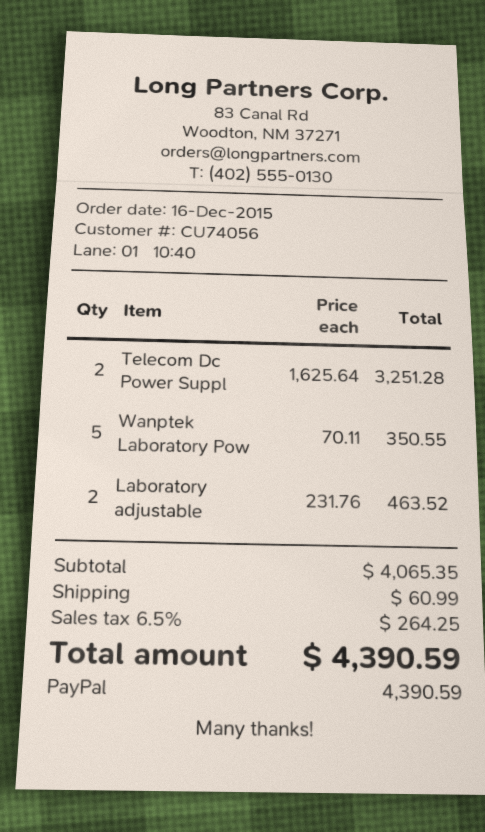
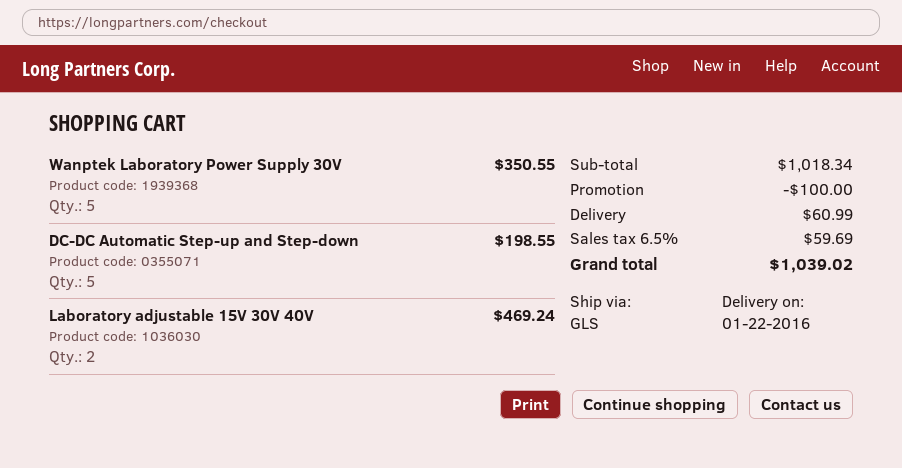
Telecom Dc Power Suppl: 2 for 3251.28 -> none
Laboratory adjustable: 2 for 463.52 -> 2 for 469.24
DC-DC Automatic Step-up and Step-down: none -> 5 for 198.55
subtotal: 4065.35 -> 1018.34
discount: none -> 100.00
tax: 6.5% = 264.25 -> 6.5% = 59.69
total: 4390.59 -> 1039.02

